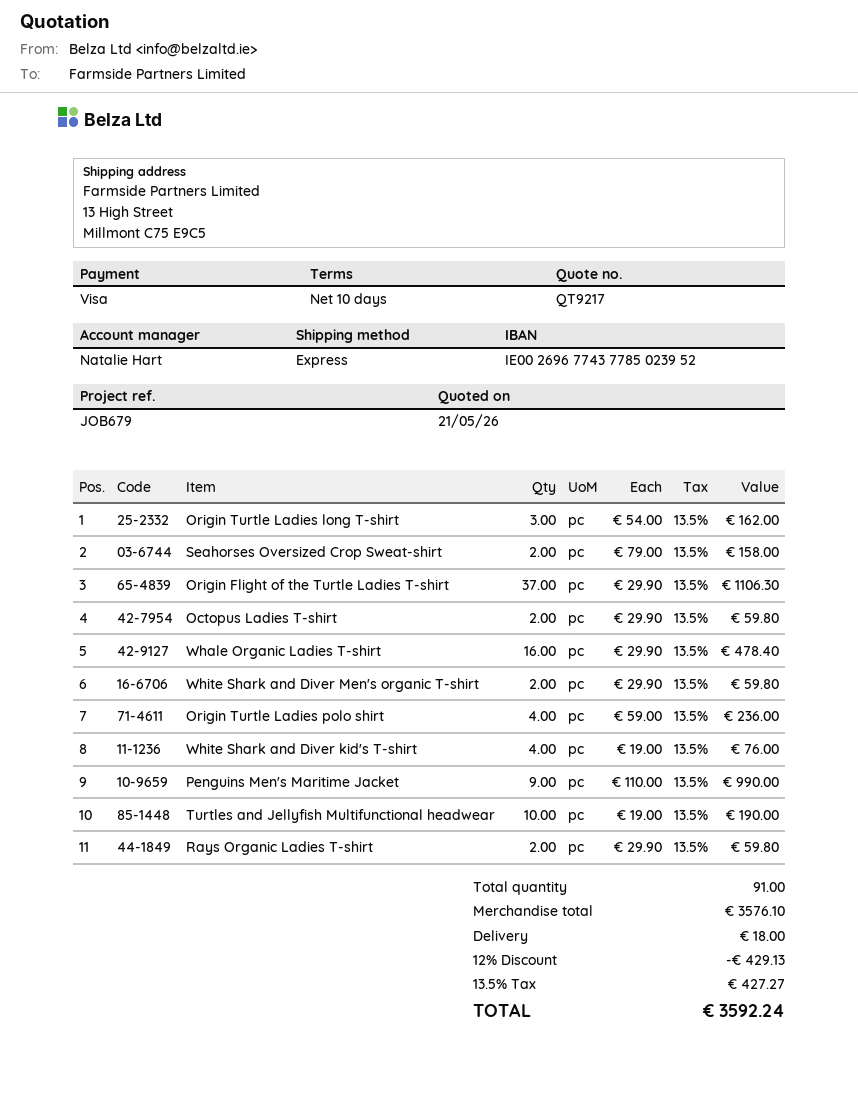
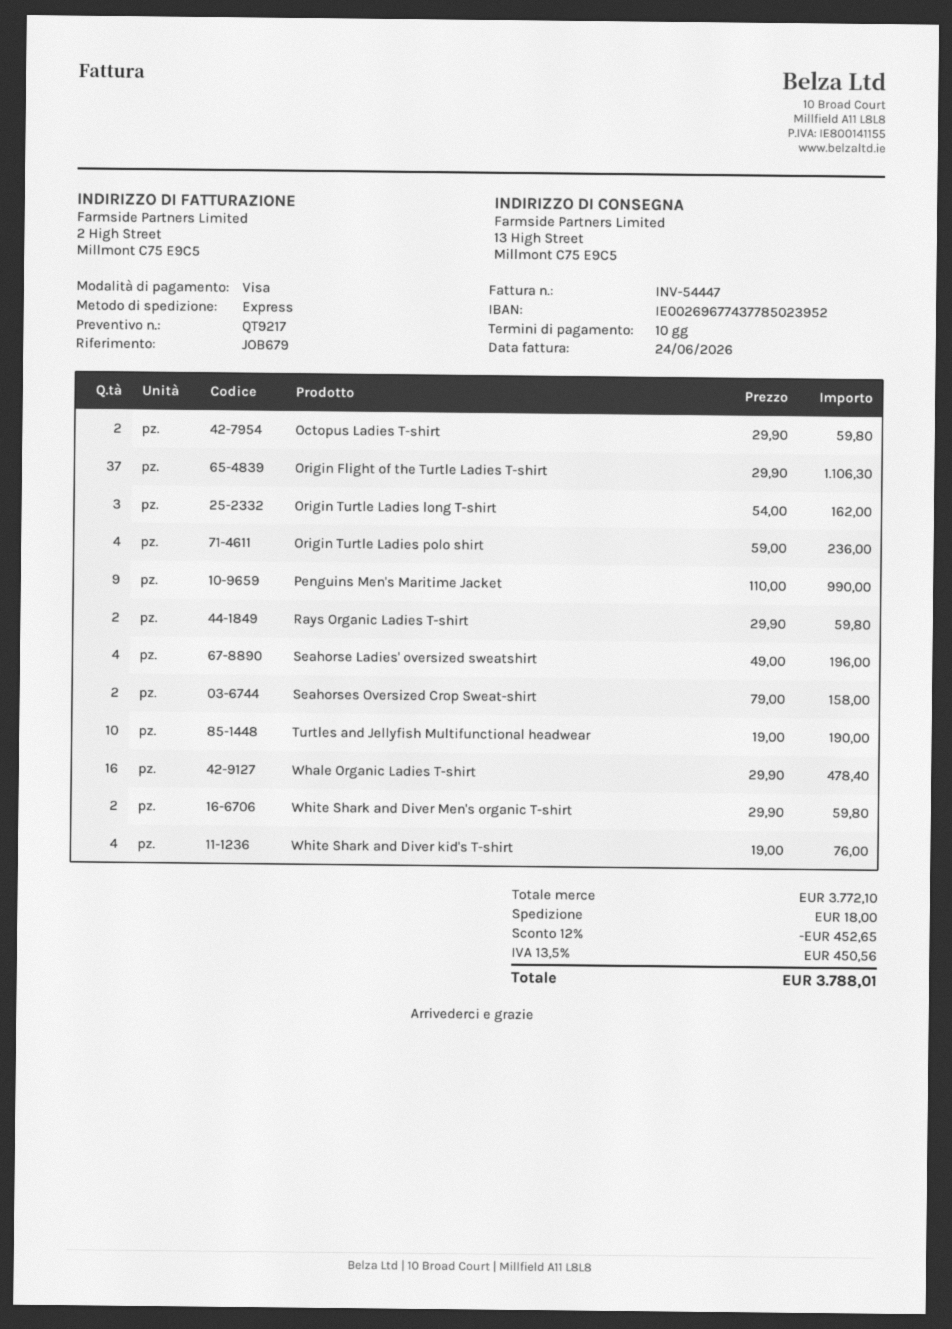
Seahorse Ladies' oversized sweatshirt: none -> 4 x 49.00 = 196.00
subtotal: 3576.10 -> 3772.10
discount: 12% = 429.13 -> 12% = 452.65
tax: 13.5% = 427.27 -> 13.5% = 450.56
total: 3592.24 -> 3788.01

